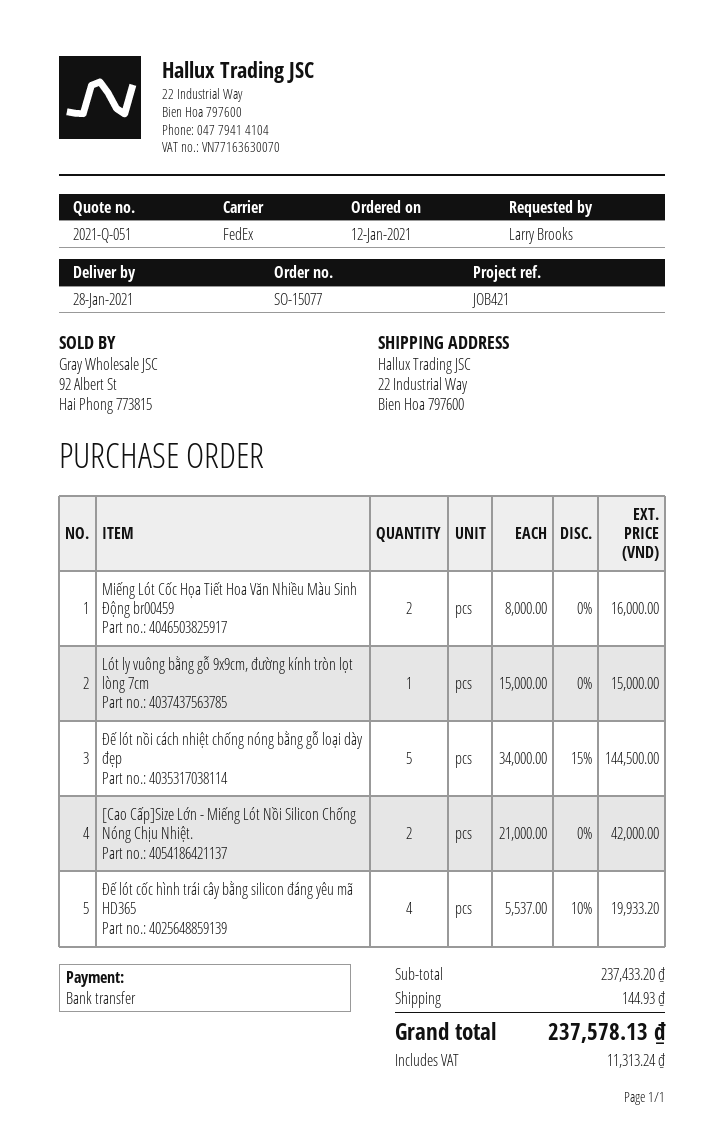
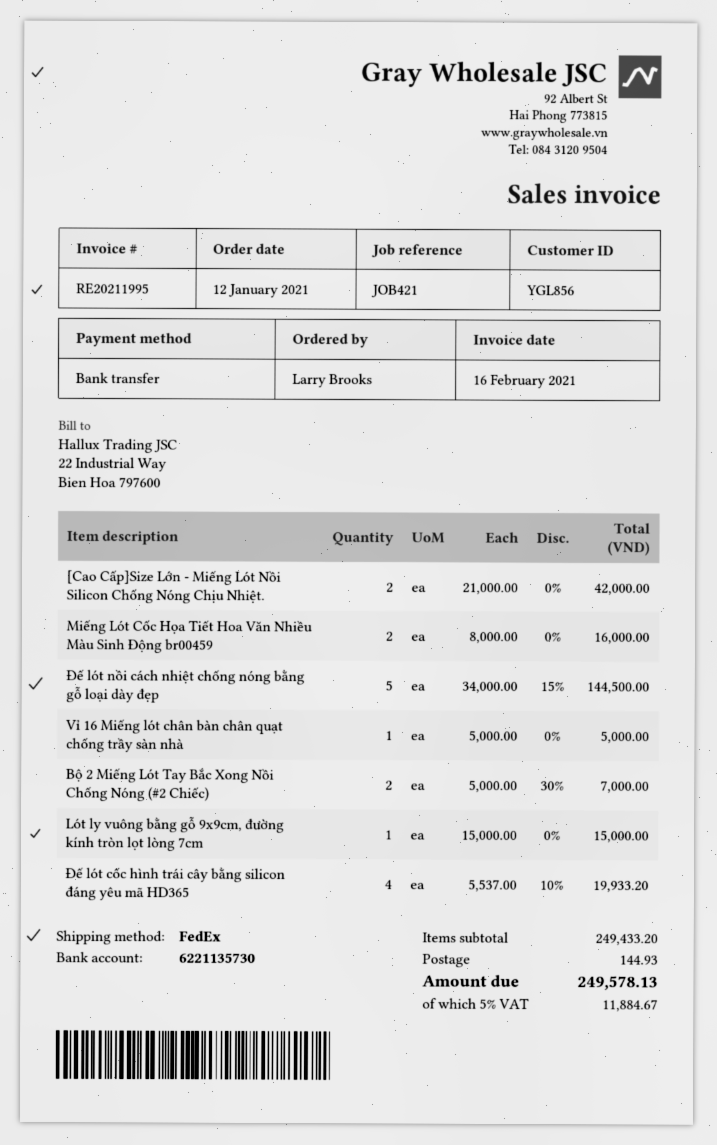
Vỉ 16 Miếng lót chân bàn chân quạt chống trầy sàn nhà: none -> 1 x 5000.00 = 5000.00
Bộ 2 Miếng Lót Tay Bắc Xong Nồi Chống Nóng (#2 Chiếc): none -> 2 x 5000.00 - 30% = 7000.00
subtotal: 237433.20 -> 249433.20
tax: 11313.24 -> 11884.67
total: 237578.13 -> 249578.13

